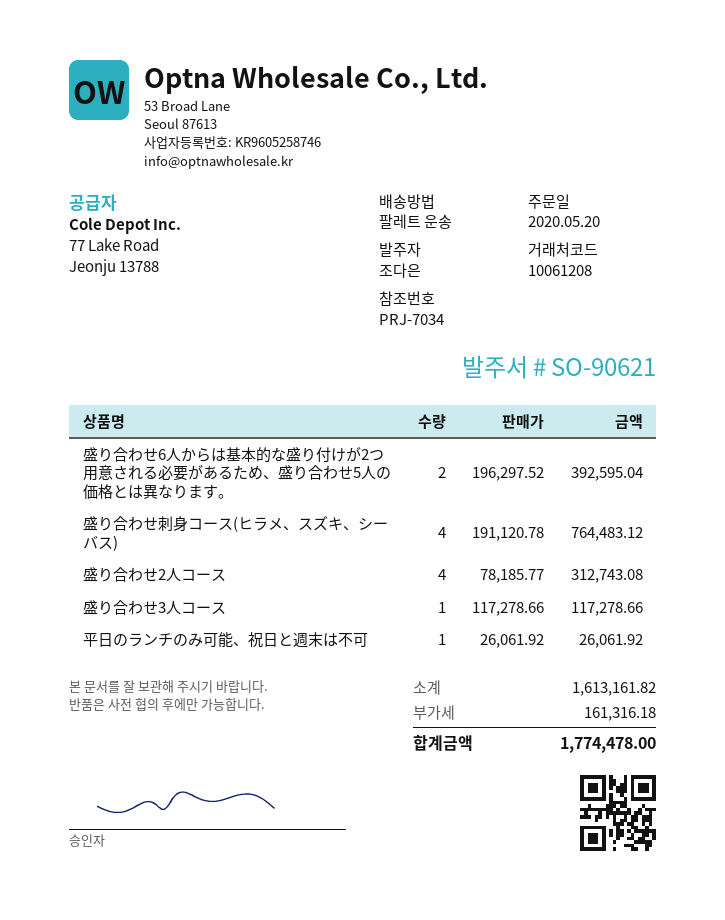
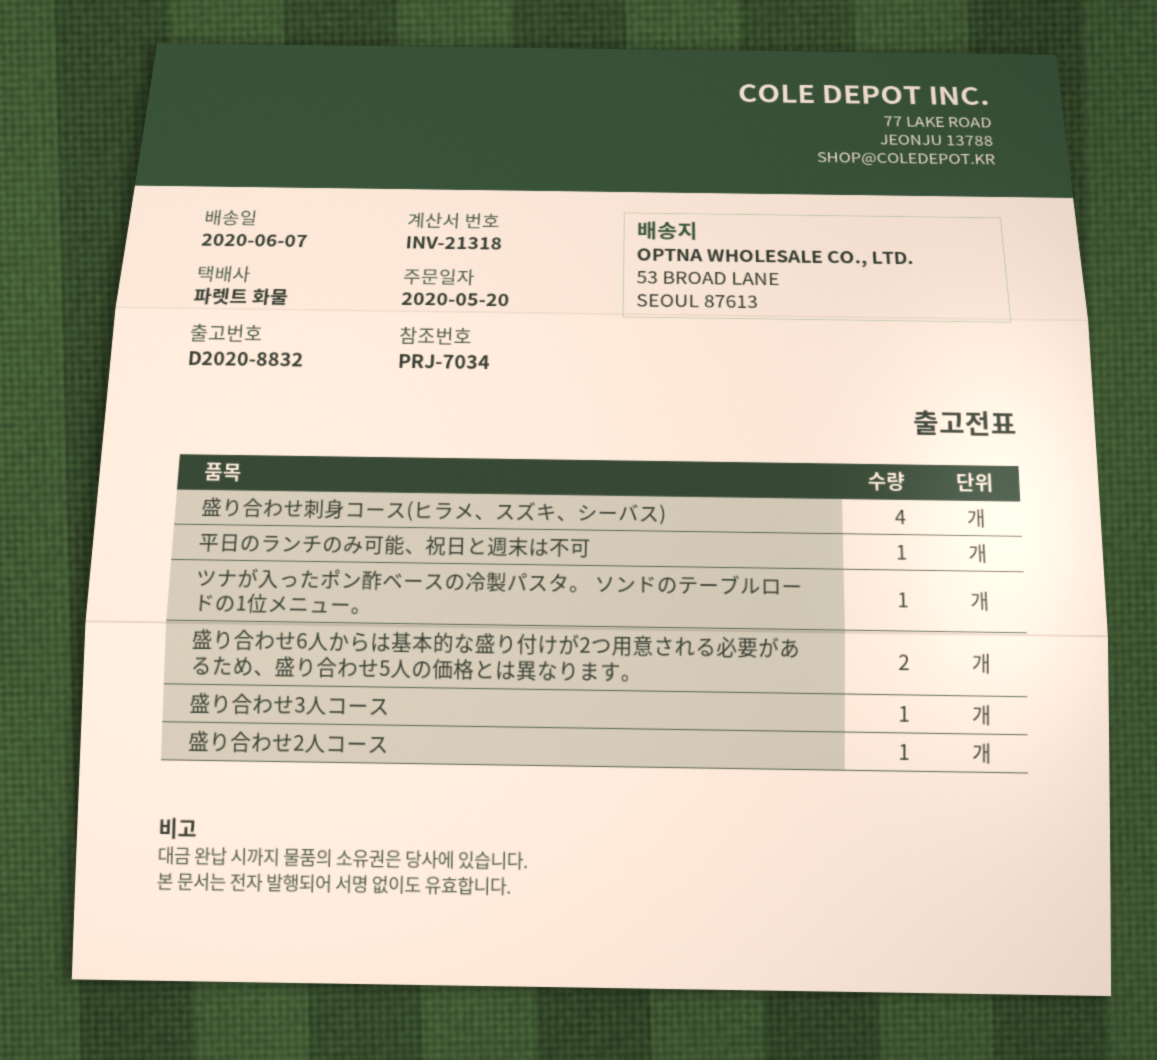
盛り合わせ2人コース: 4 -> 1
ツナが入ったポン酢ベースの冷製パスタ。 ソンドのテーブルロードの1位メニュー。: none -> 1

